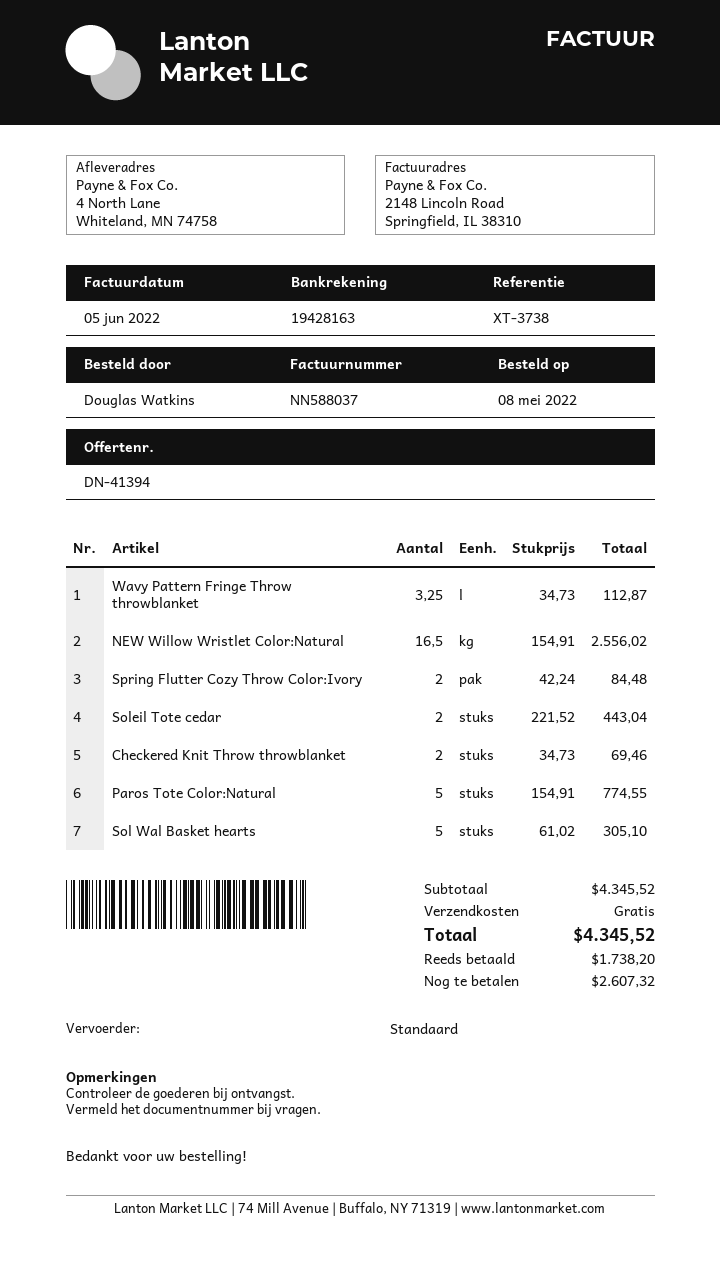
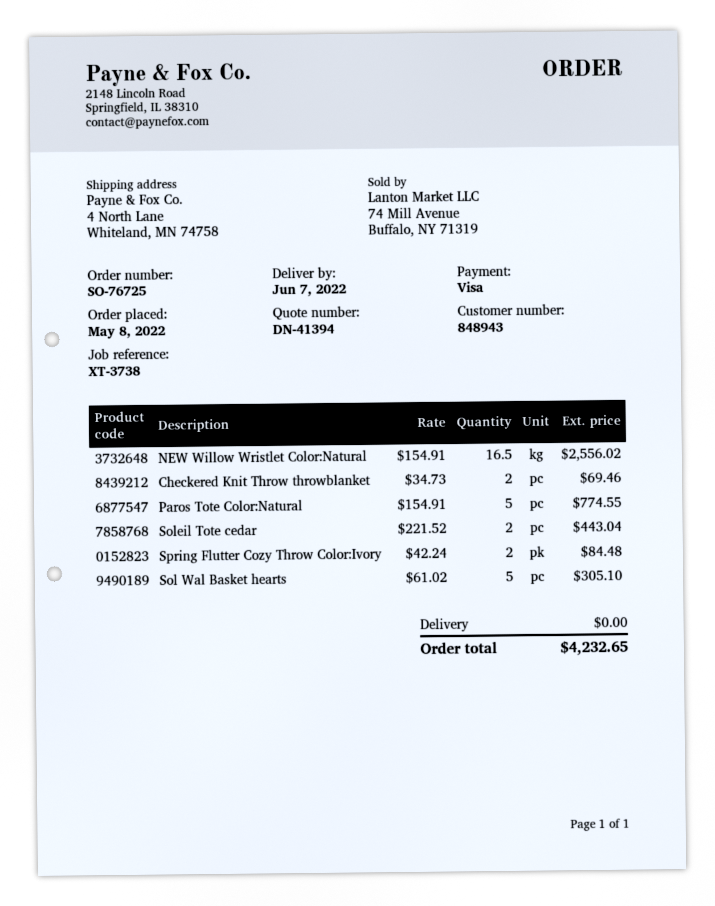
Wavy Pattern Fringe Throw throwblanket: 3.25 x 34.73 = 112.87 -> none
total: 4345.52 -> 4232.65

